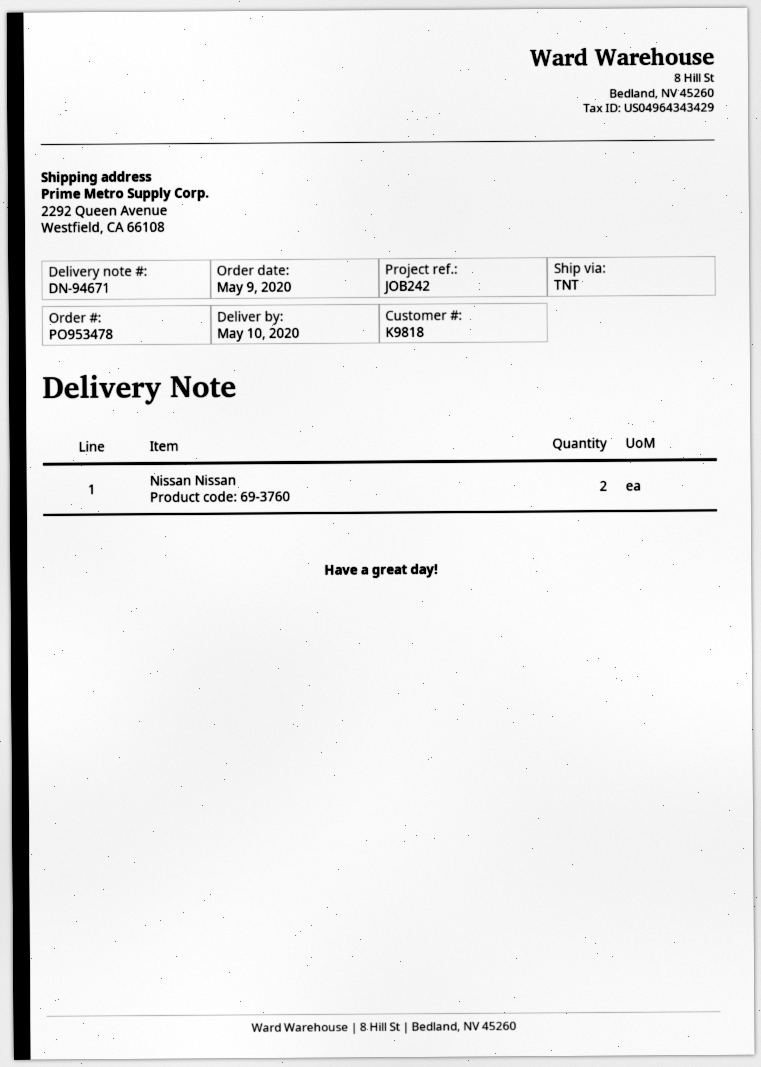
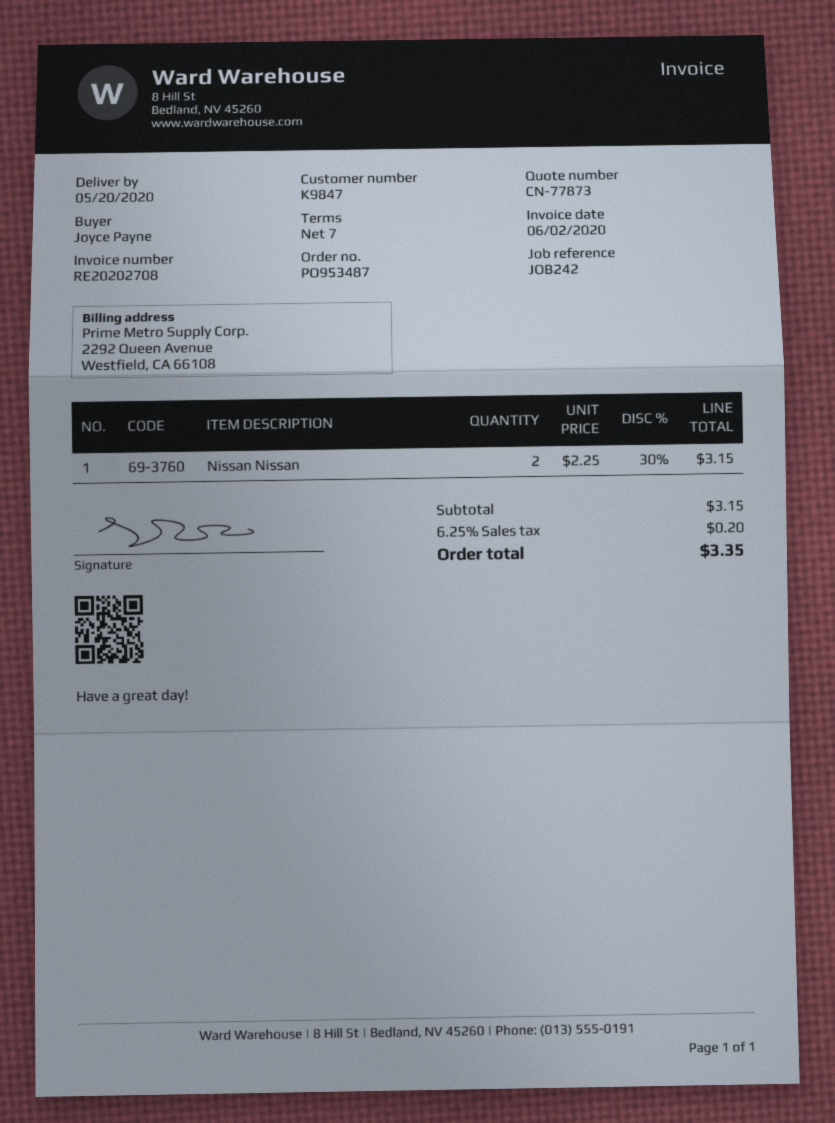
order number: PO953478 -> PO953487
delivery date: 2020-05-10 -> 2020-05-20
customer number: K9818 -> K9847

